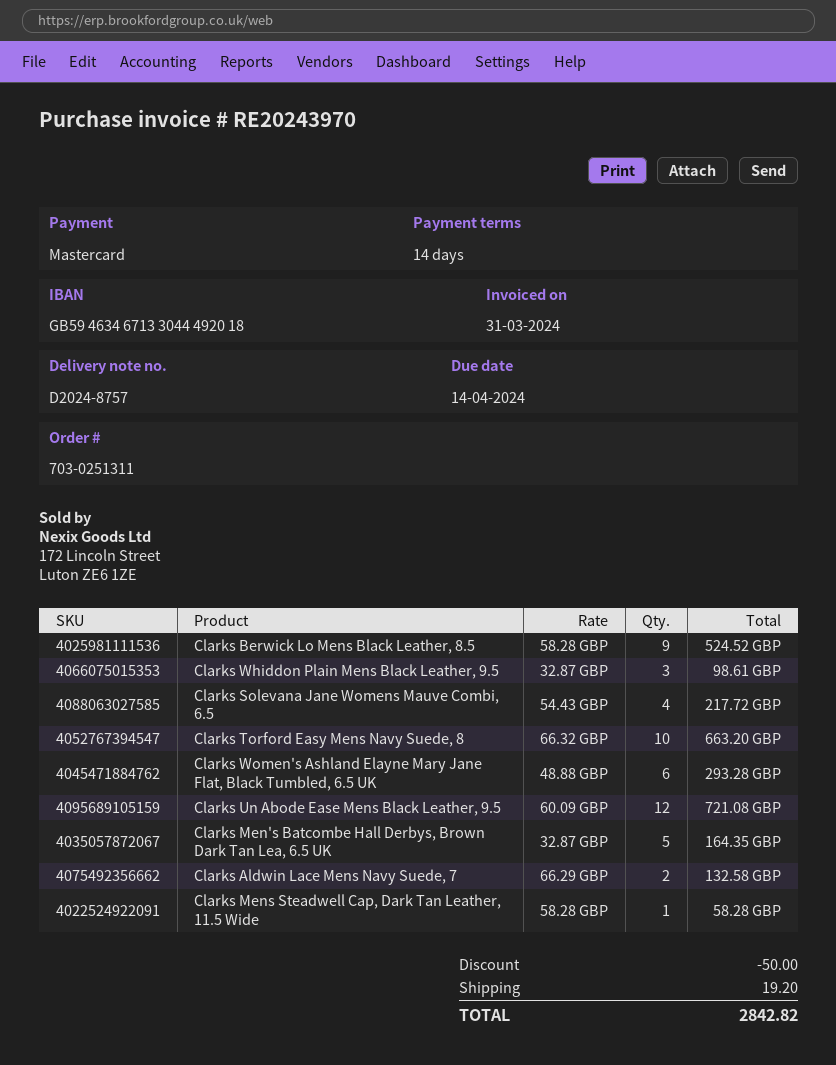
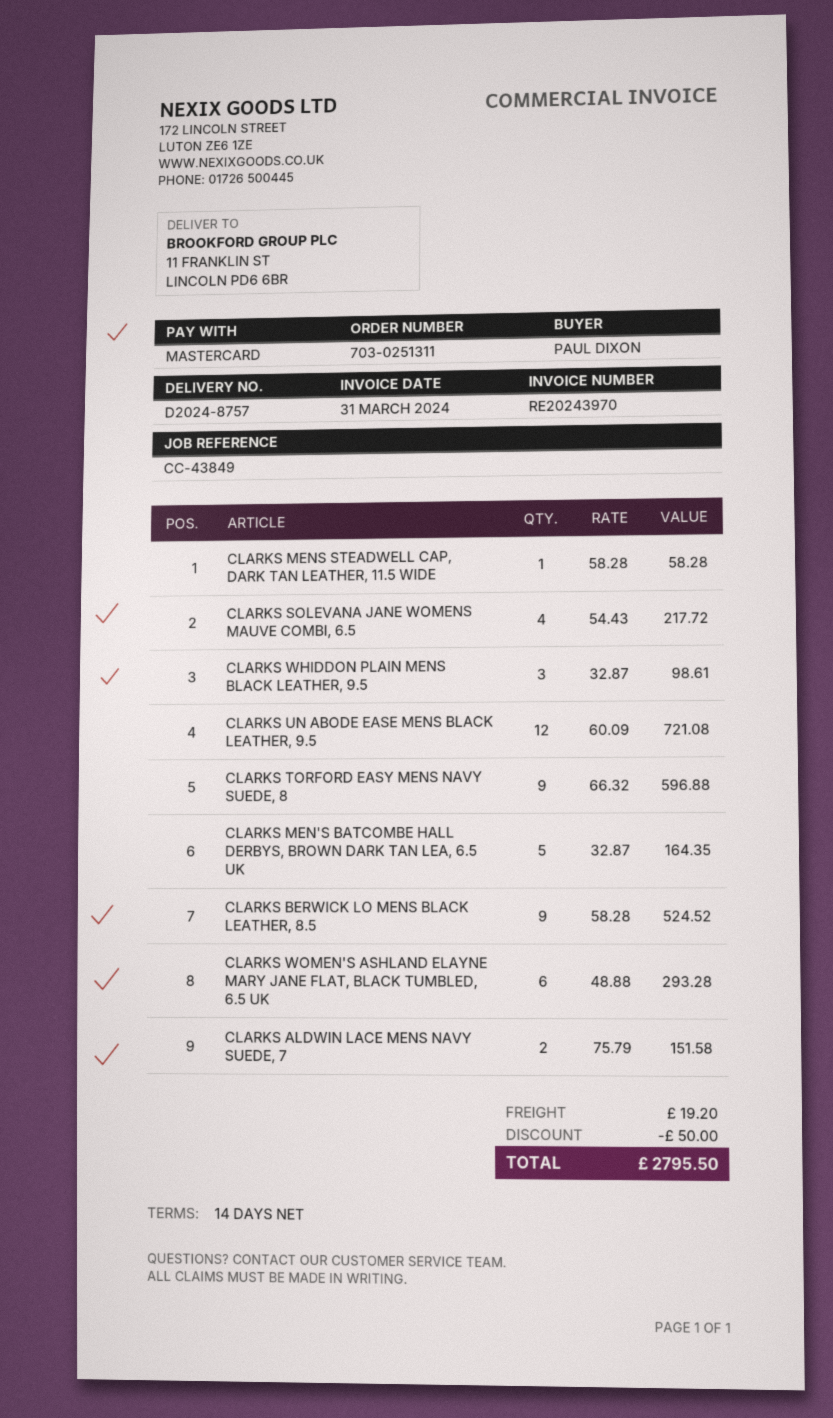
Clarks Torford Easy Mens Navy Suede, 8: 10 x 66.32 = 663.20 -> 9 x 66.32 = 596.88
Clarks Aldwin Lace Mens Navy Suede, 7: 2 x 66.29 = 132.58 -> 2 x 75.79 = 151.58
total: 2842.82 -> 2795.50

